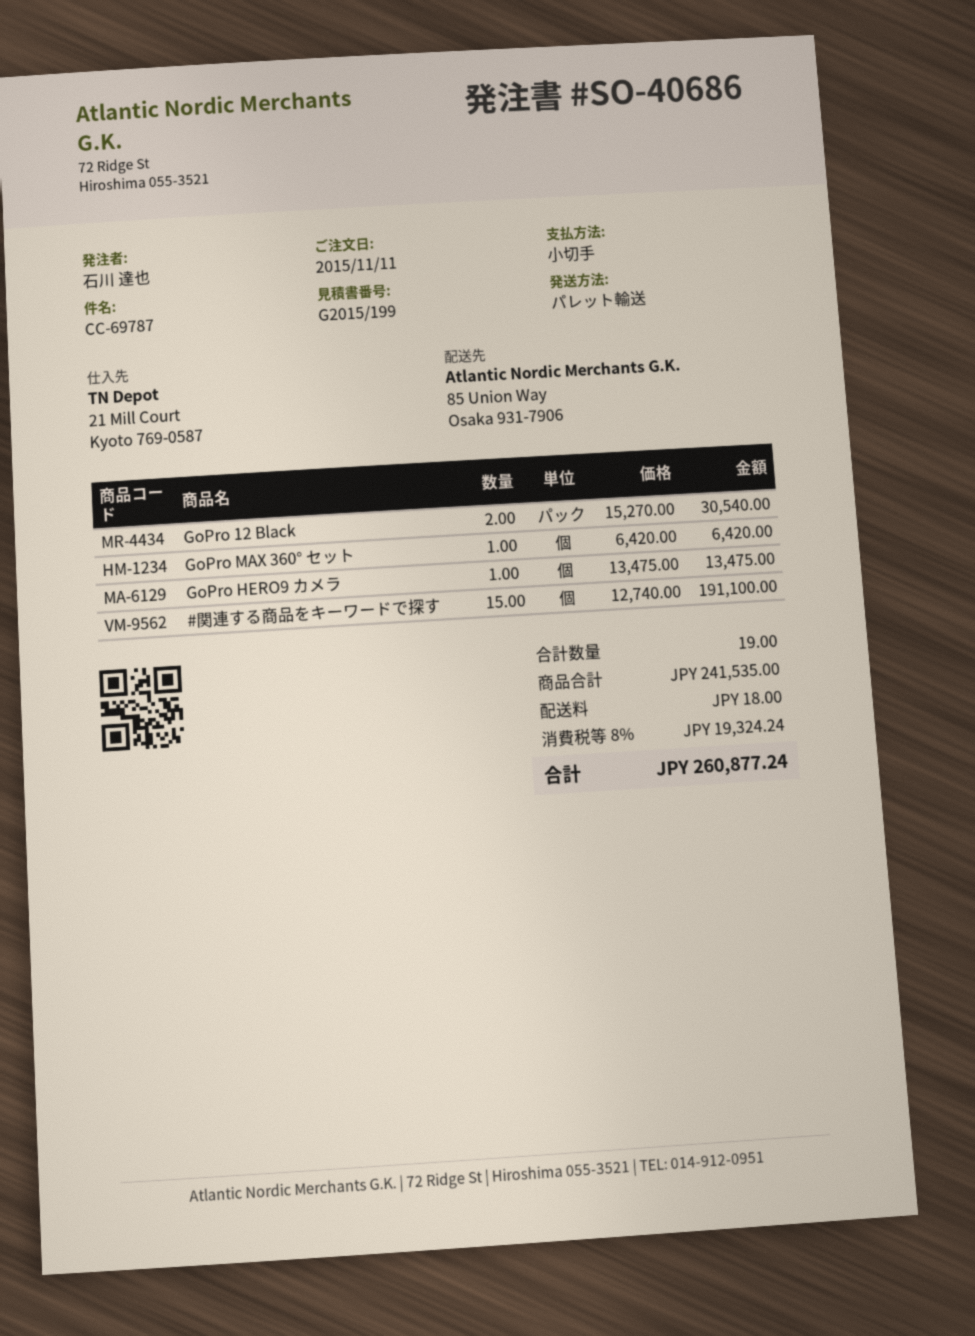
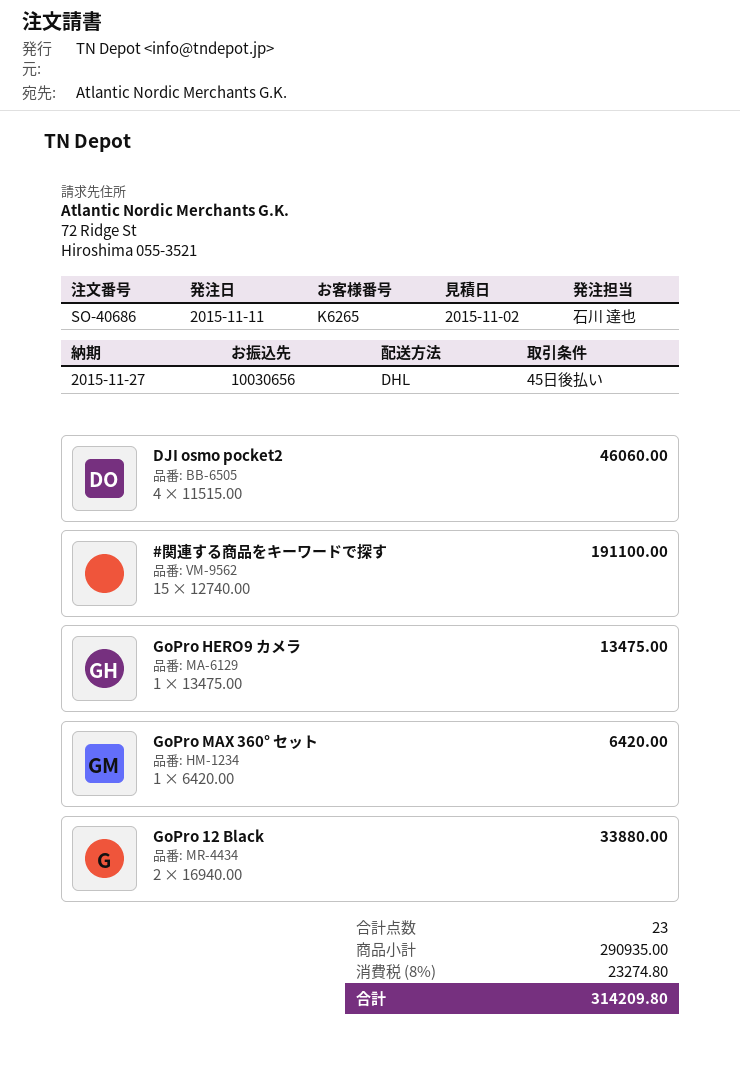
shipping method: pallet freight -> DHL
GoPro 12 Black: 2 x 15270.00 = 30540.00 -> 2 x 16940.00 = 33880.00
DJI osmo pocket2: none -> 4 x 11515.00 = 46060.00
total quantity: 19 -> 23
subtotal: 241535.00 -> 290935.00
shipping: 18.00 -> none
tax: 8% = 19324.24 -> 8% = 23274.80
total: 260877.24 -> 314209.80

